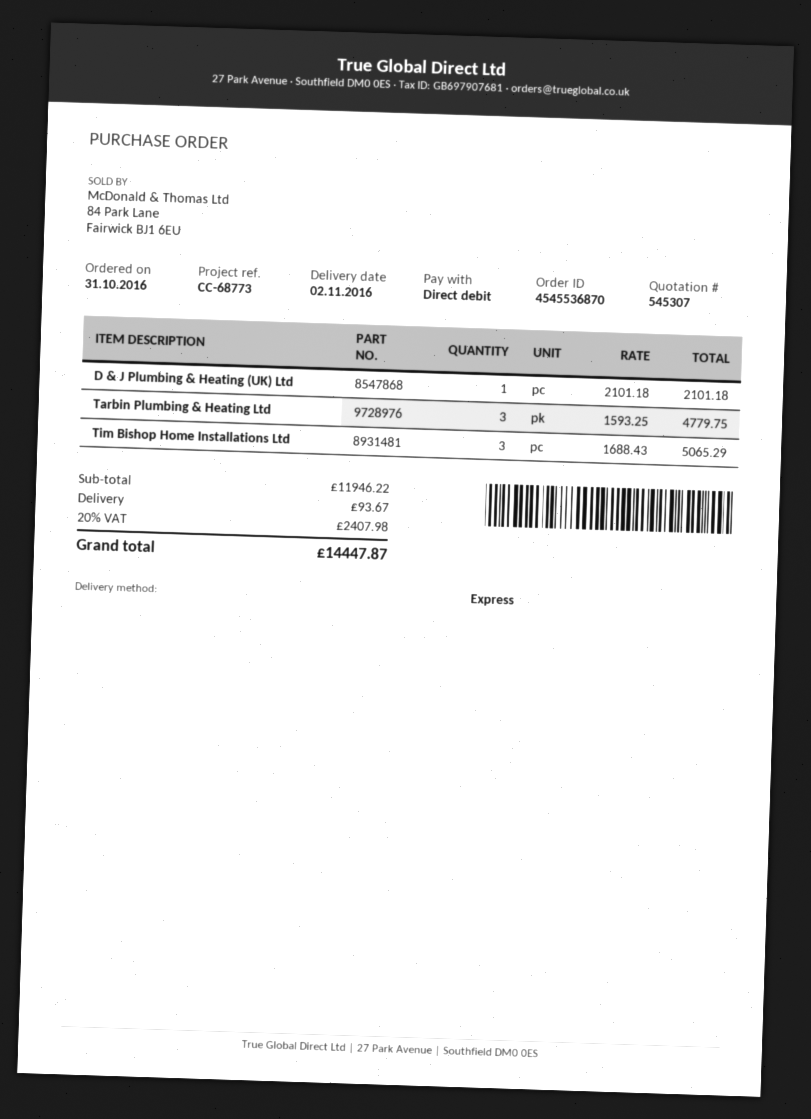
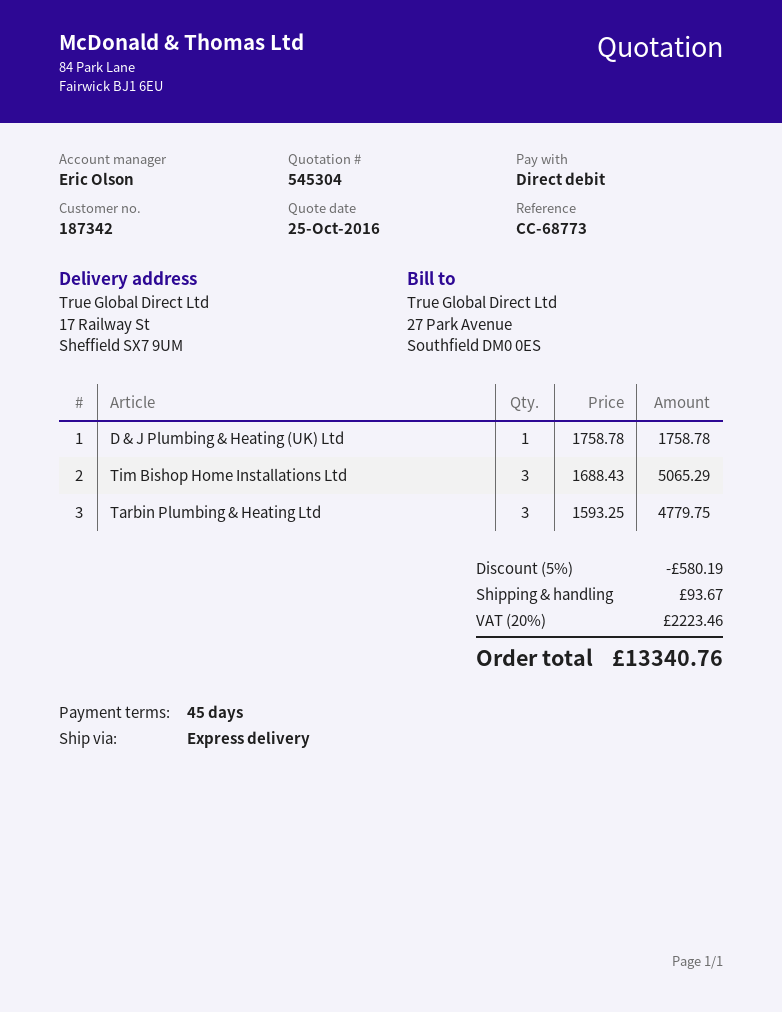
quote number: 545307 -> 545304
D & J Plumbing & Heating (UK) Ltd: 1 x 2101.18 = 2101.18 -> 1 x 1758.78 = 1758.78
discount: none -> 5% = 580.19
tax: 20% = 2407.98 -> 20% = 2223.46
total: 14447.87 -> 13340.76

